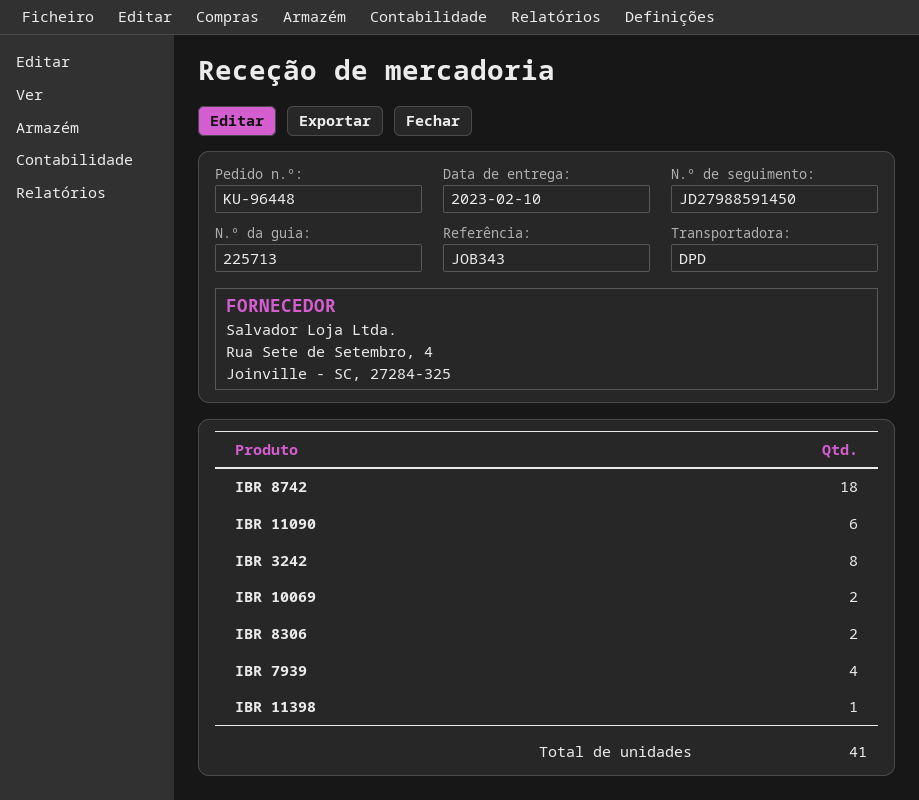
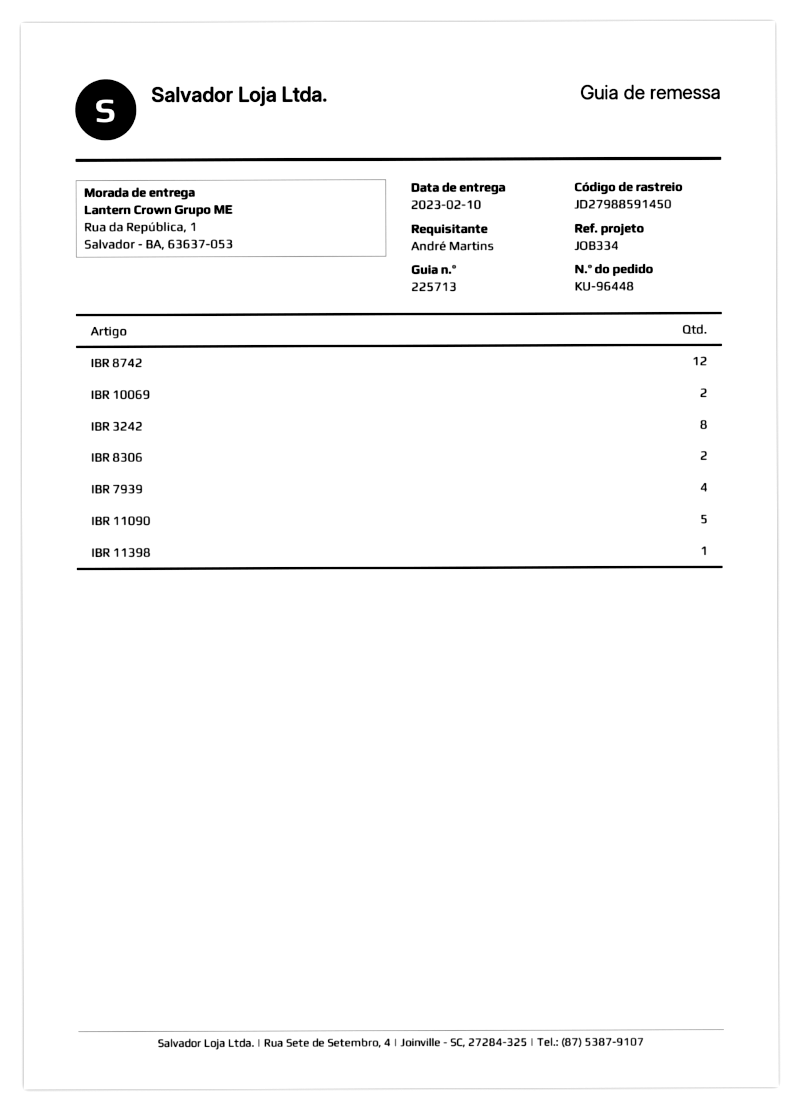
reference: JOB343 -> JOB334
IBR 8742: 18 -> 12
IBR 11090: 6 -> 5

